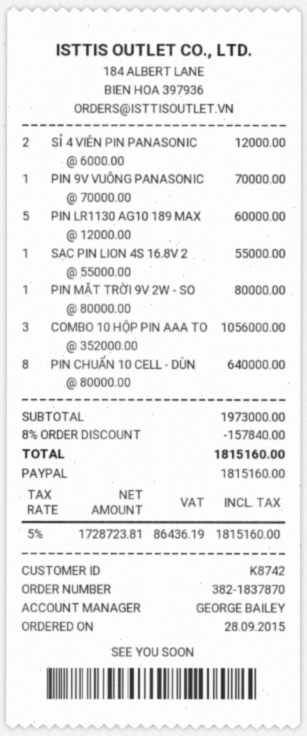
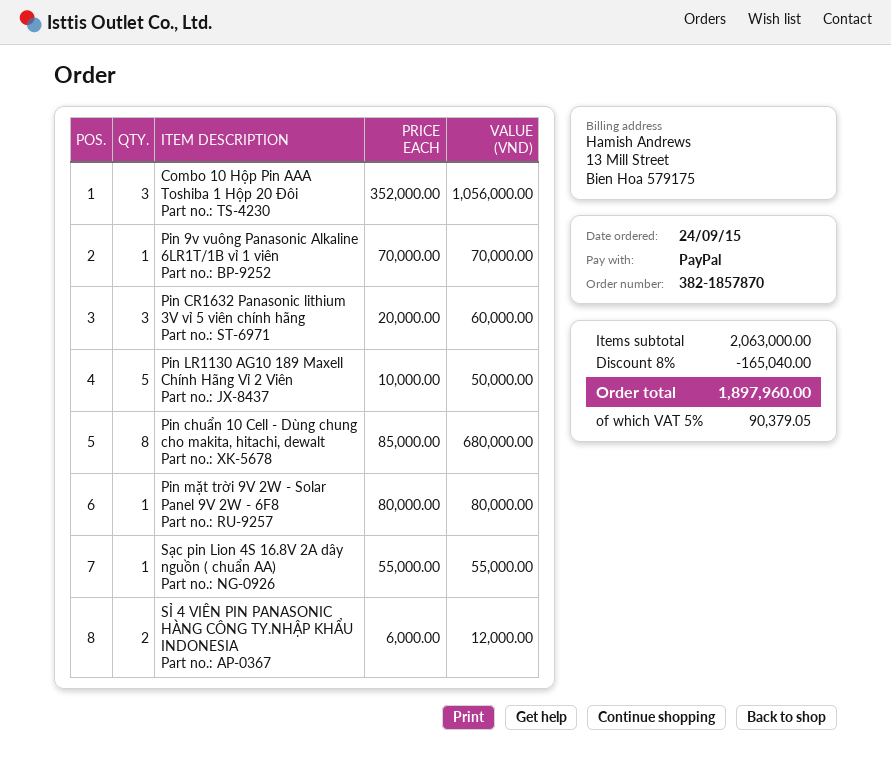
order number: 382-1837870 -> 382-1857870
order date: 2015-09-28 -> 2015-09-24
PIN LR1130 AG10 189 MAX: 5 x 12000.00 = 60000.00 -> 5 x 10000.00 = 50000.00
PIN CHUẨN 10 CELL - DÙN: 8 x 80000.00 = 640000.00 -> 8 x 85000.00 = 680000.00
Pin CR1632 Panasonic lithium 3V vỉ 5 viên chính hãng: none -> 3 x 20000.00 = 60000.00
subtotal: 1973000.00 -> 2063000.00
discount: 8% = 157840.00 -> 8% = 165040.00
tax: 5% = 86436.19 -> 5% = 90379.05
total: 1815160.00 -> 1897960.00

